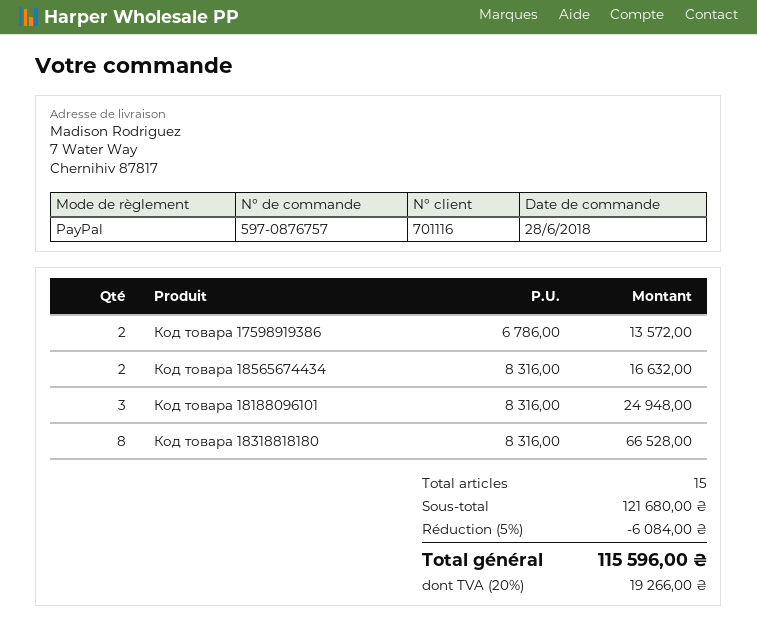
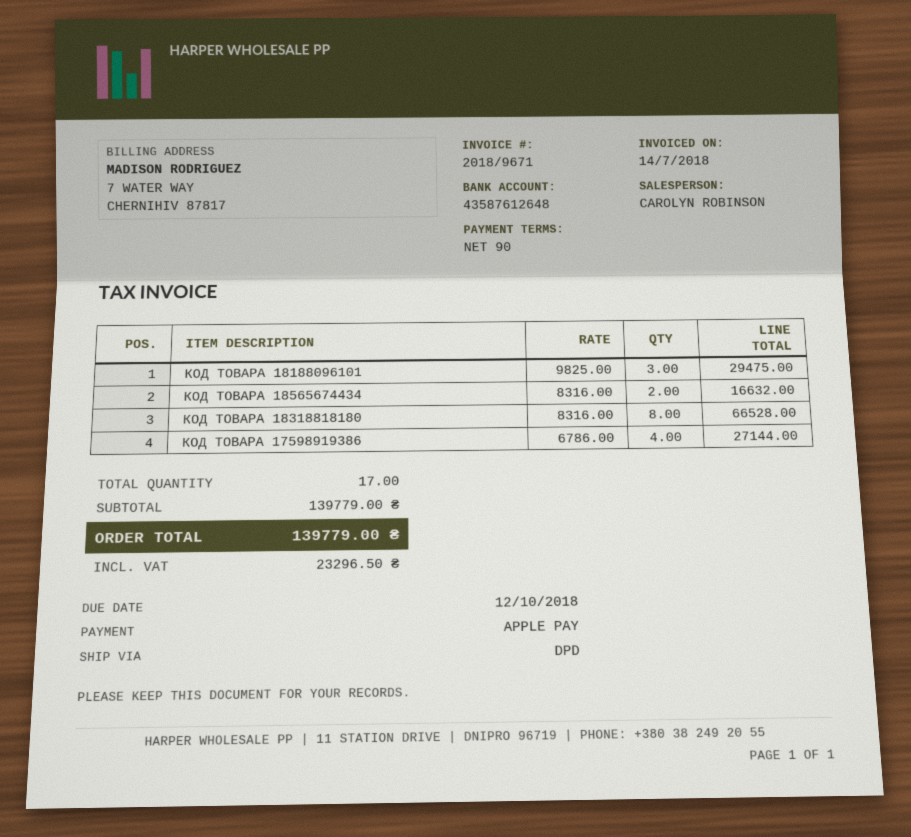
payment method: PayPal -> Apple Pay
Код товара 17598919386: 2 x 6786.00 = 13572.00 -> 4 x 6786.00 = 27144.00
Код товара 18188096101: 3 x 8316.00 = 24948.00 -> 3 x 9825.00 = 29475.00
total quantity: 15 -> 17
subtotal: 121680.00 -> 139779.00
discount: 5% = 6084.00 -> none
tax: 19266.00 -> 23296.50
total: 115596.00 -> 139779.00

